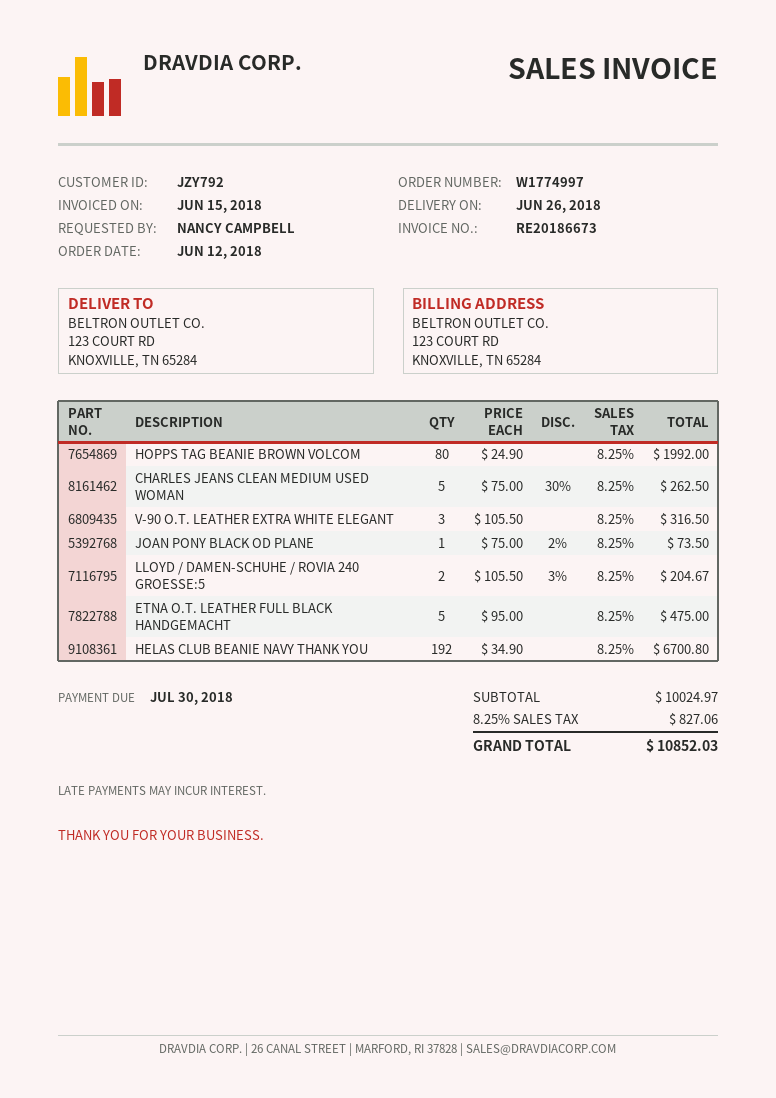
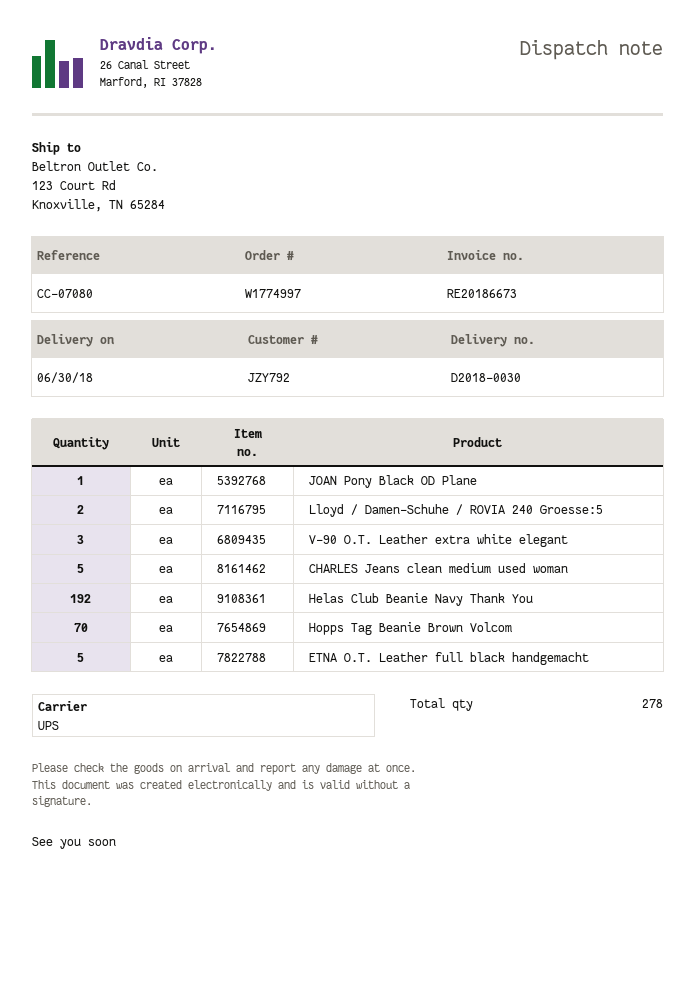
delivery date: 2018-06-26 -> 2018-06-30
HOPPS TAG BEANIE BROWN VOLCOM: 80 -> 70

